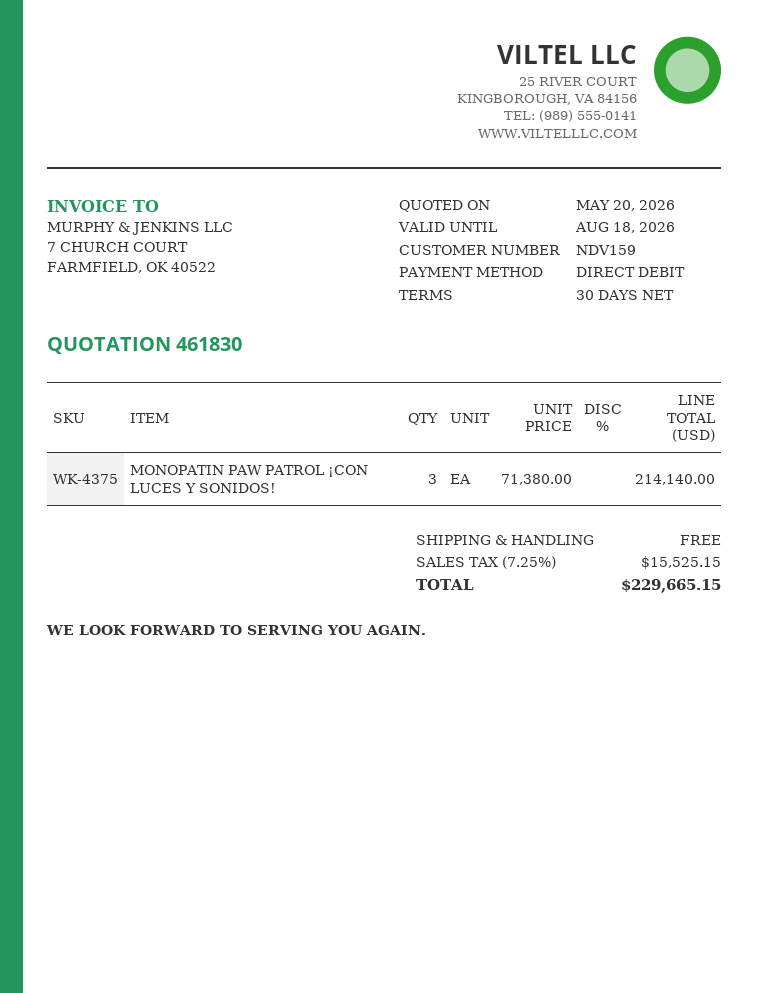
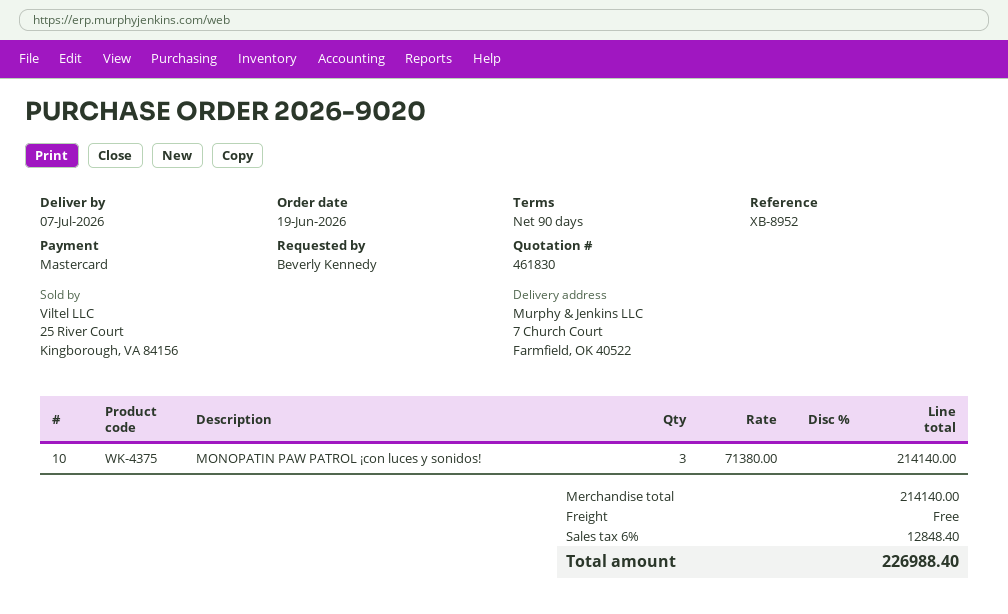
payment terms: 30 days -> 90 days
payment method: direct debit -> Mastercard
tax: 7.25% = 15525.15 -> 6% = 12848.40
total: 229665.15 -> 226988.40

